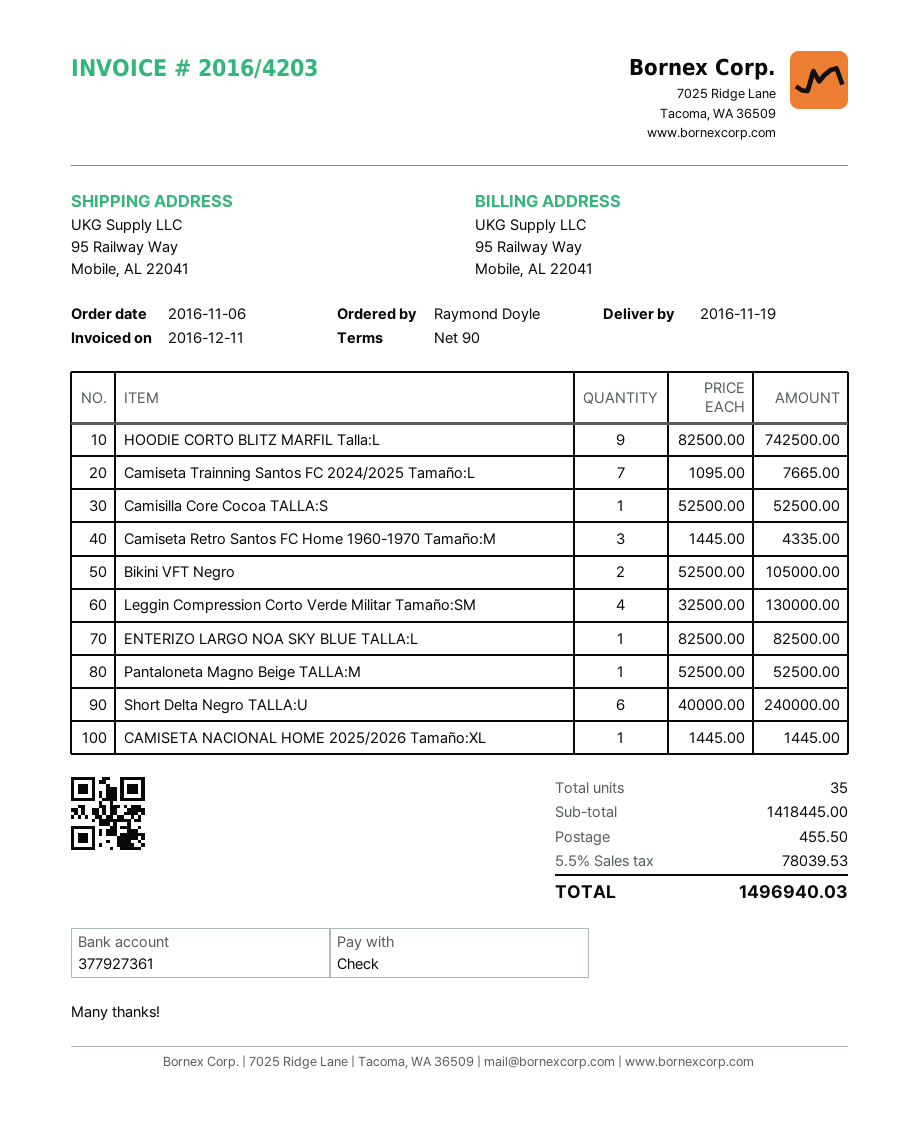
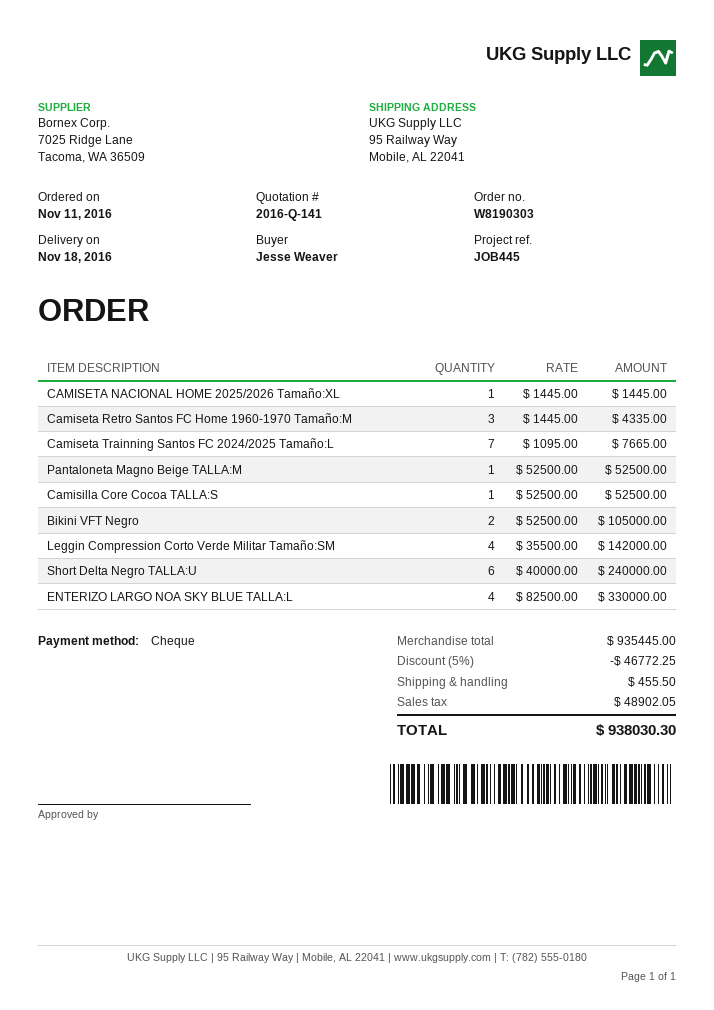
order date: 2016-11-06 -> 2016-11-11
delivery date: 2016-11-19 -> 2016-11-18
ordered by: Raymond Doyle -> Jesse Weaver
HOODIE CORTO BLITZ MARFIL Talla:L: 9 x 82500.00 = 742500.00 -> none
Leggin Compression Corto Verde Militar Tamaño:SM: 4 x 32500.00 = 130000.00 -> 4 x 35500.00 = 142000.00
ENTERIZO LARGO NOA SKY BLUE TALLA:L: 1 x 82500.00 = 82500.00 -> 4 x 82500.00 = 330000.00
subtotal: 1418445.00 -> 935445.00
discount: none -> 5% = 46772.25
tax: 78039.53 -> 48902.05
total: 1496940.03 -> 938030.30

